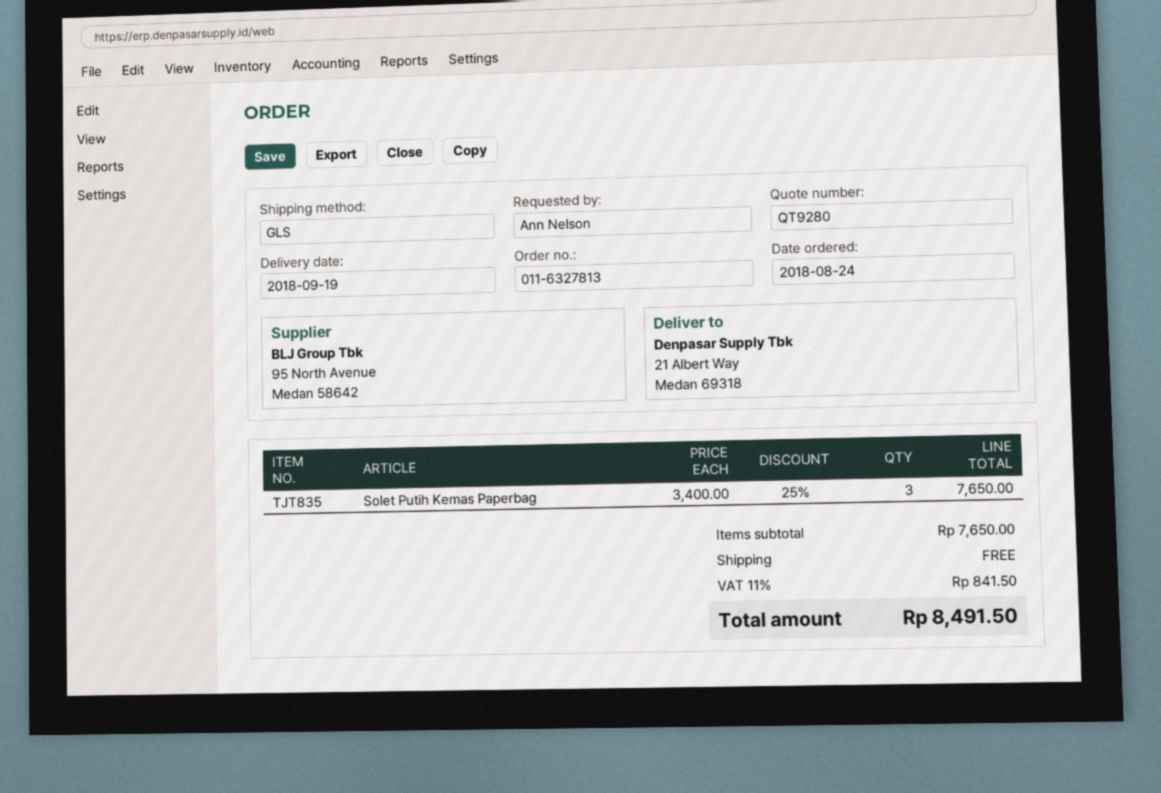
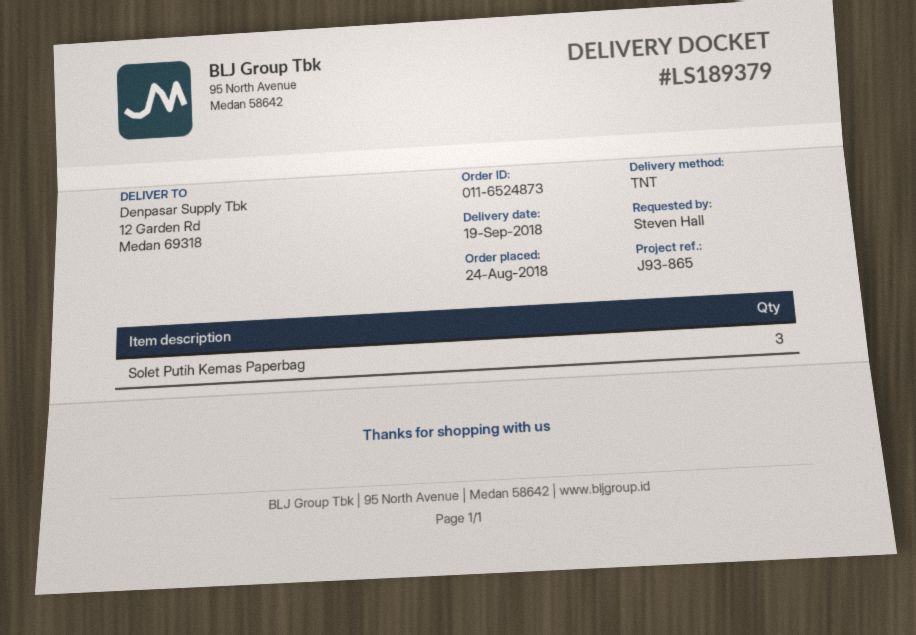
order number: 011-6327813 -> 011-6524873
ordered by: Ann Nelson -> Steven Hall
shipping method: GLS -> TNT
ship to: 21 Albert Way, Medan 69318 -> 12 Garden Rd, Medan 69318

